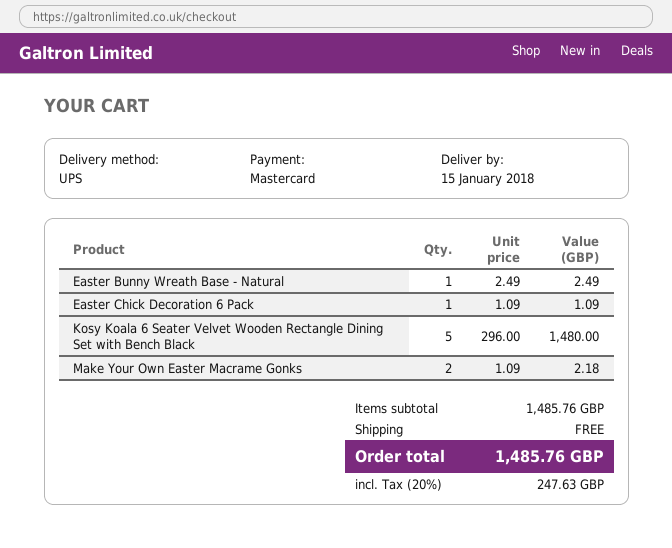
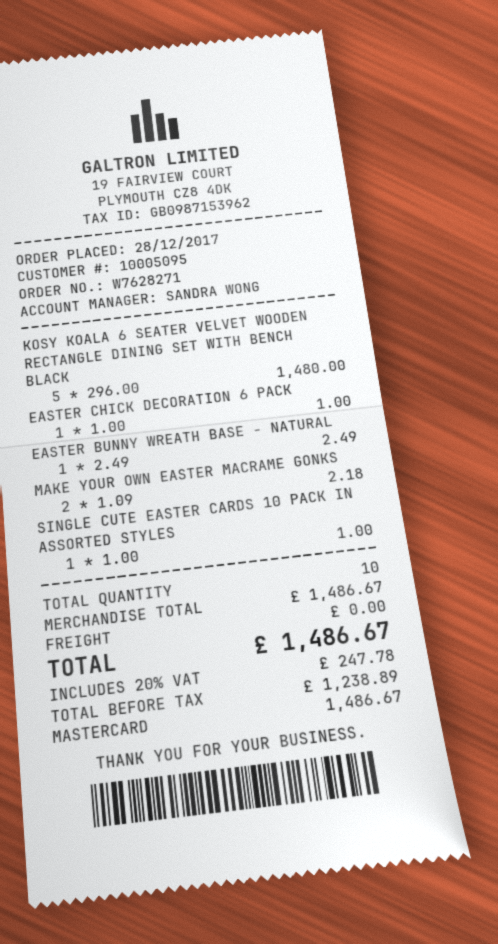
Easter Chick Decoration 6 Pack: 1 x 1.09 = 1.09 -> 1 x 1.00 = 1.00
SINGLE CUTE EASTER CARDS 10 PACK IN ASSORTED STYLES: none -> 1 x 1.00 = 1.00
subtotal: 1485.76 -> 1486.67
tax: 20% = 247.63 -> 20% = 247.78
total: 1485.76 -> 1486.67

